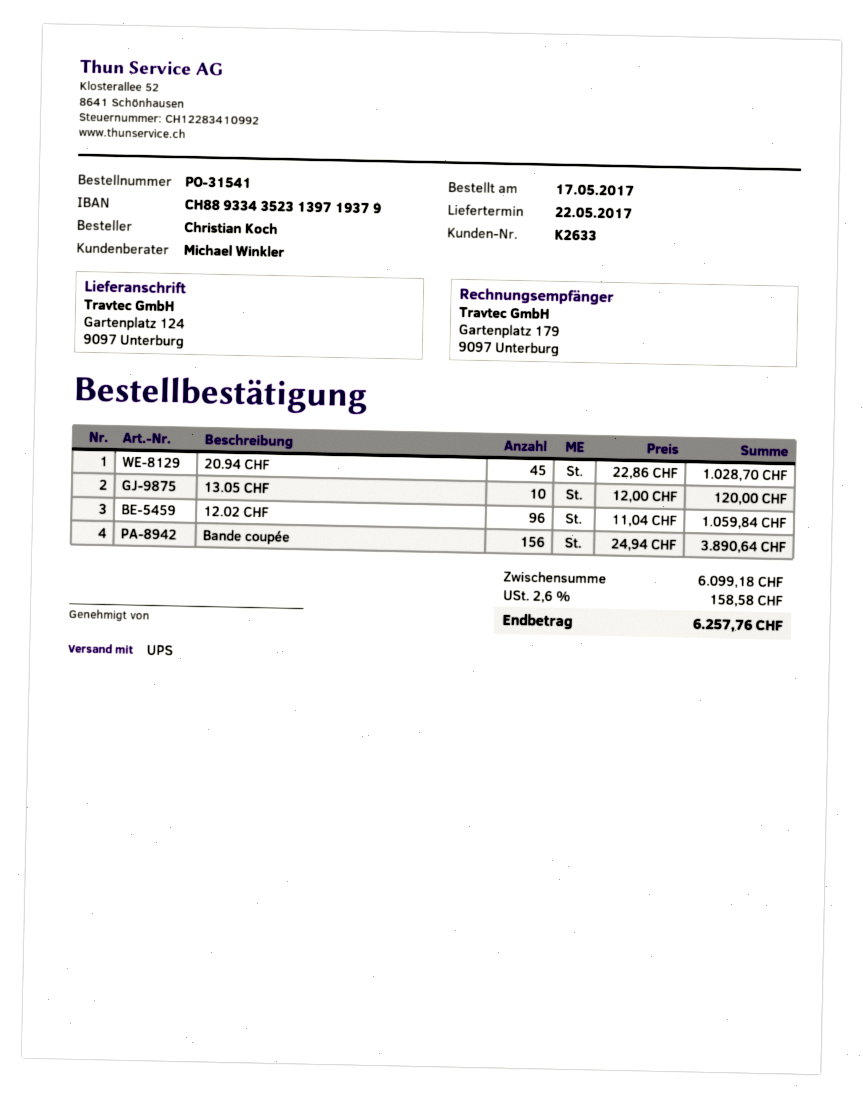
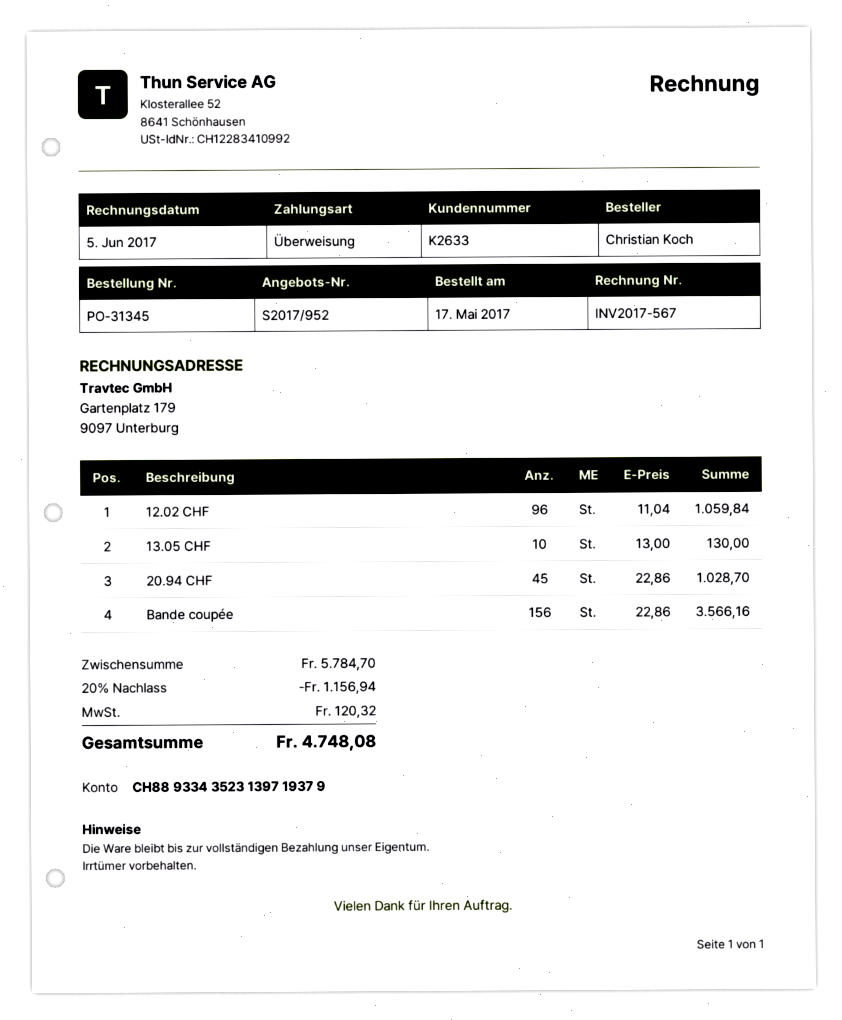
order number: PO-31541 -> PO-31345
13.05 CHF: 10 x 12.00 = 120.00 -> 10 x 13.00 = 130.00
Bande coupée: 156 x 24.94 = 3890.64 -> 156 x 22.86 = 3566.16
subtotal: 6099.18 -> 5784.70
discount: none -> 20% = 1156.94
tax: 158.58 -> 120.32
total: 6257.76 -> 4748.08

